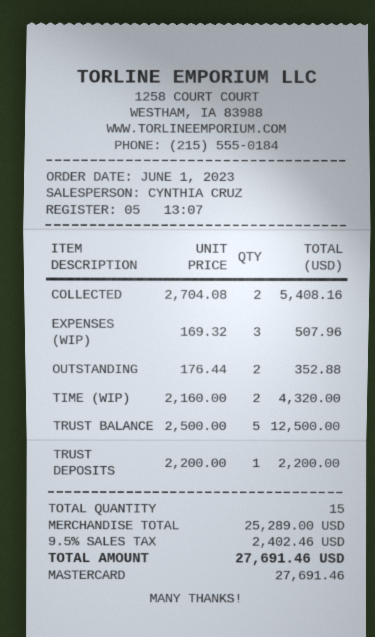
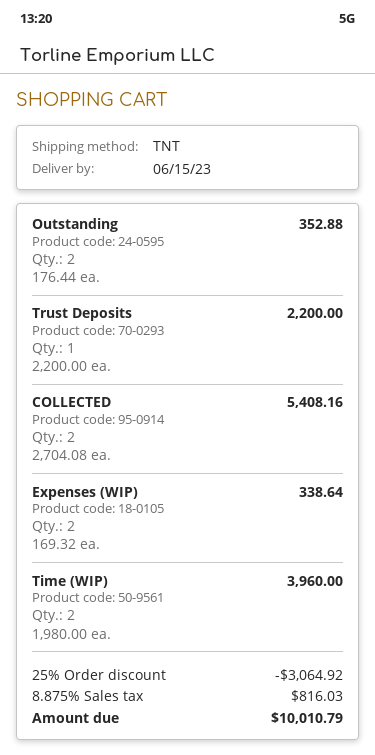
EXPENSES (WIP): 3 x 169.32 = 507.96 -> 2 x 169.32 = 338.64
TIME (WIP): 2 x 2160.00 = 4320.00 -> 2 x 1980.00 = 3960.00
TRUST BALANCE: 5 x 2500.00 = 12500.00 -> none
discount: none -> 25% = 3064.92
tax: 9.5% = 2402.46 -> 8.875% = 816.03
total: 27691.46 -> 10010.79

